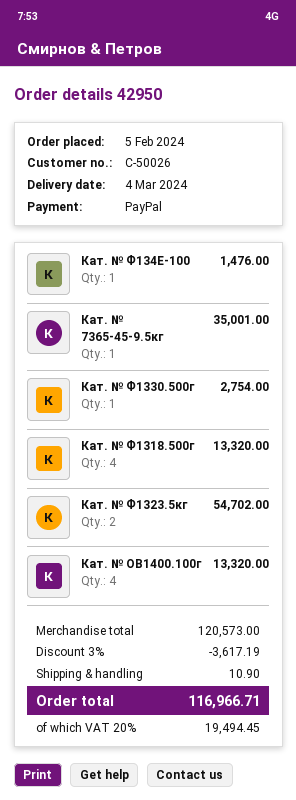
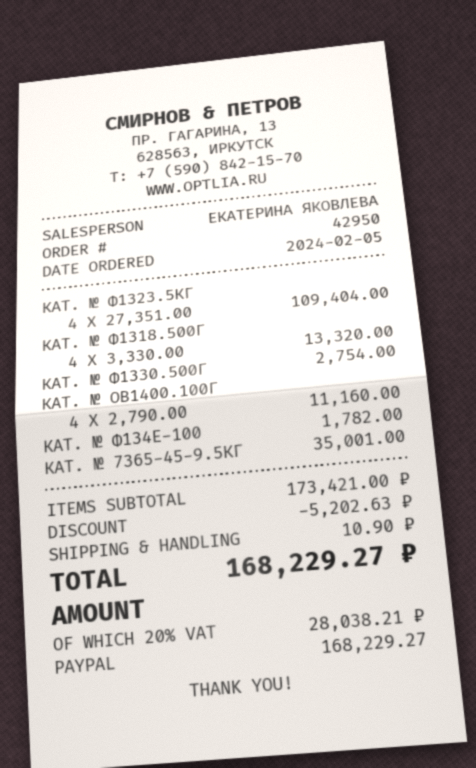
Кат. № Ф134Е-100: 1 for 1476.00 -> 1 for 1782.00
Кат. № Ф1323.5кг: 2 for 54702.00 -> 4 for 109404.00
Кат. № OB1400.100г: 4 for 13320.00 -> 4 for 11160.00
subtotal: 120573.00 -> 173421.00
discount: 3617.19 -> 5202.63
tax: 20% = 19494.45 -> 20% = 28038.21
total: 116966.71 -> 168229.27

